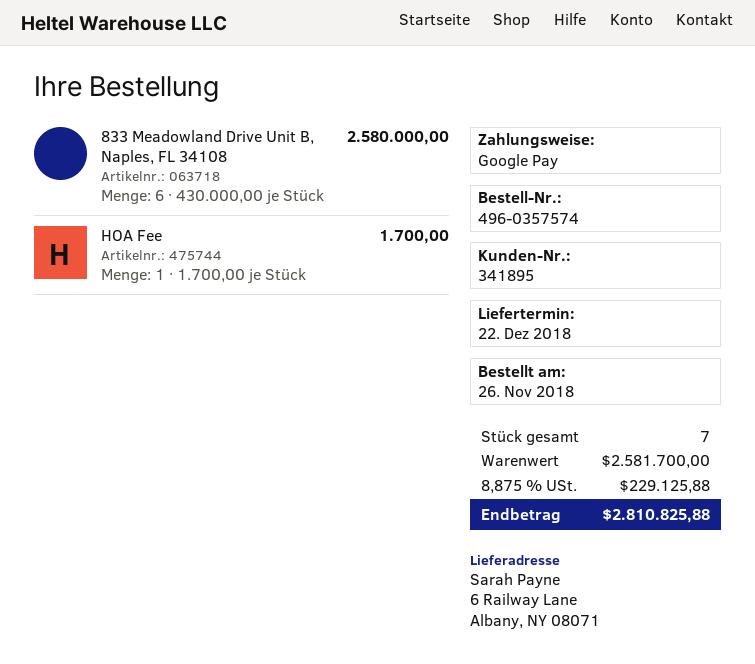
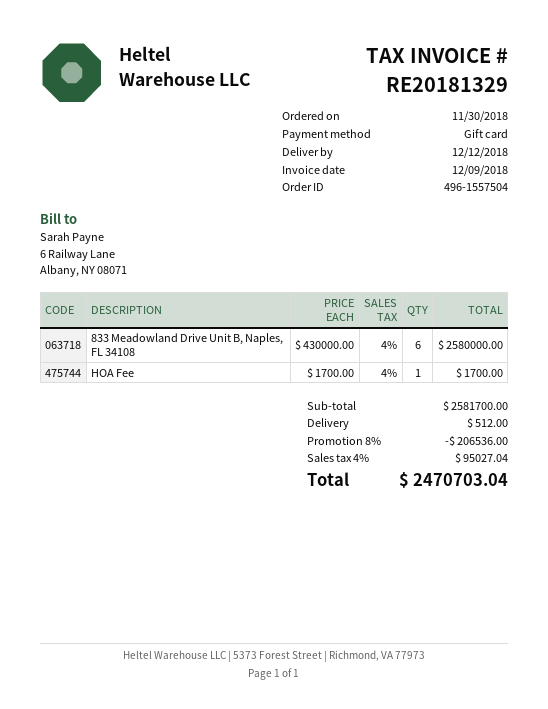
order number: 496-0357574 -> 496-1557504
order date: 2018-11-26 -> 2018-11-30
delivery date: 2018-12-22 -> 2018-12-12
payment method: Google Pay -> gift card
discount: none -> 8% = 206536.00
shipping: none -> 512.00
tax: 8.875% = 229125.88 -> 4% = 95027.04
total: 2810825.88 -> 2470703.04

